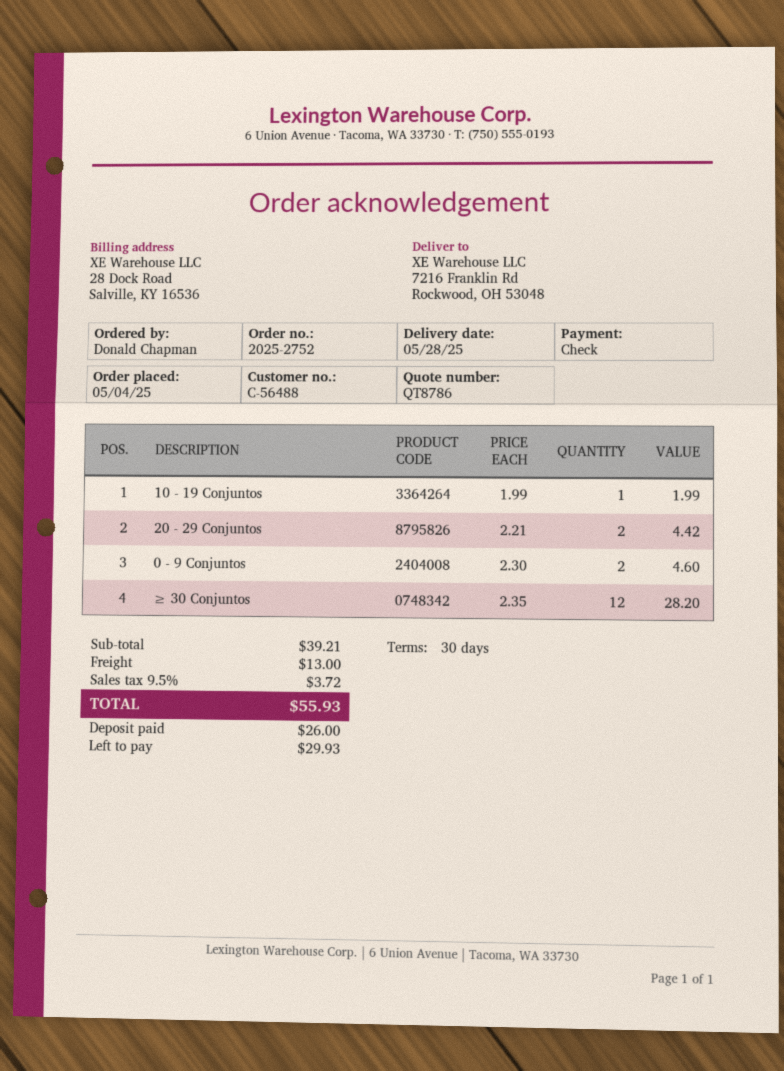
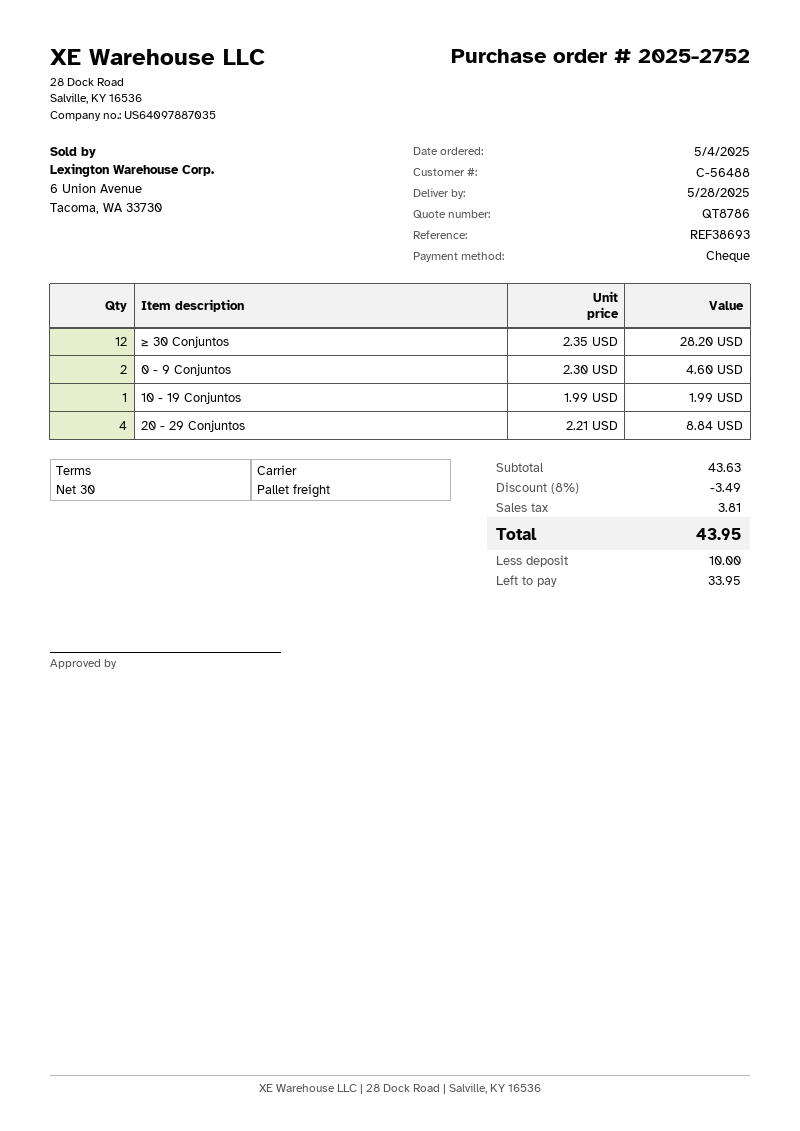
20 - 29 Conjuntos: 2 x 2.21 = 4.42 -> 4 x 2.21 = 8.84
subtotal: 39.21 -> 43.63
discount: none -> 8% = 3.49
shipping: 13.00 -> none
tax: 3.72 -> 3.81
total: 55.93 -> 43.95
deposit: 26.00 -> 10.00
balance: 29.93 -> 33.95

